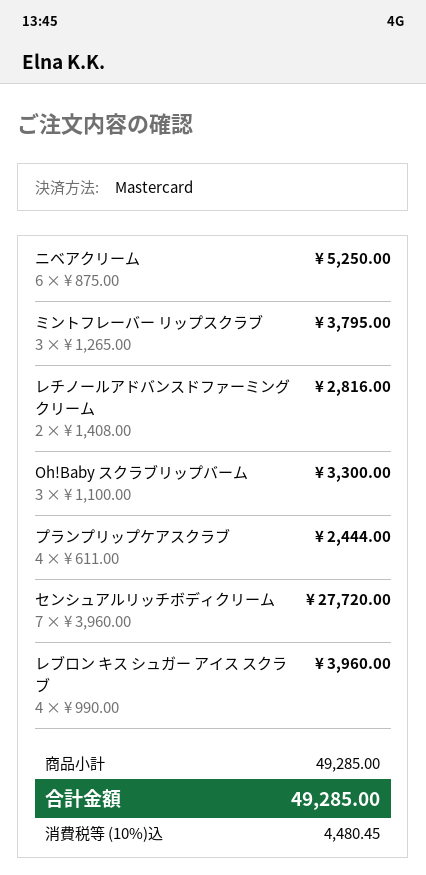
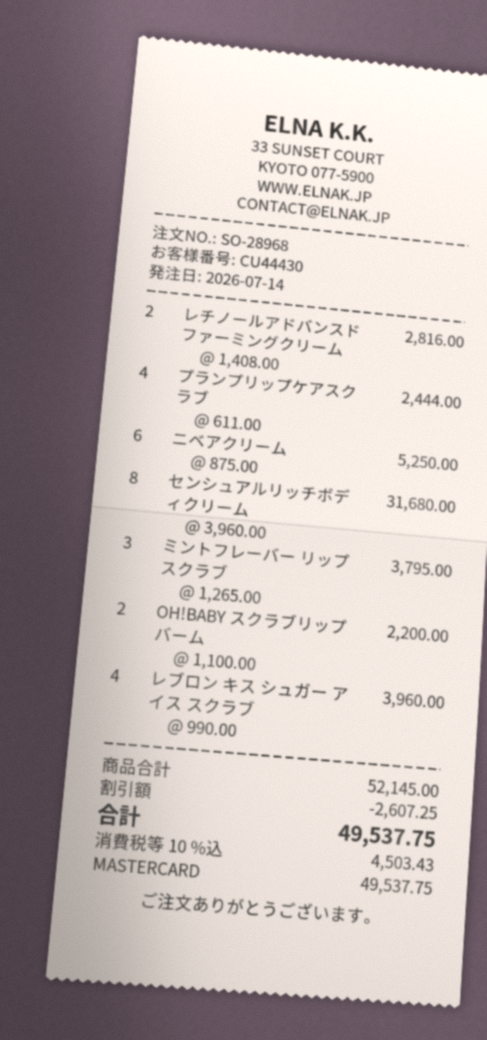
Oh!Baby スクラブリップバーム: 3 x 1100.00 = 3300.00 -> 2 x 1100.00 = 2200.00
センシュアルリッチボディクリーム: 7 x 3960.00 = 27720.00 -> 8 x 3960.00 = 31680.00
subtotal: 49285.00 -> 52145.00
discount: none -> 2607.25
tax: 10% = 4480.45 -> 10% = 4503.43
total: 49285.00 -> 49537.75

